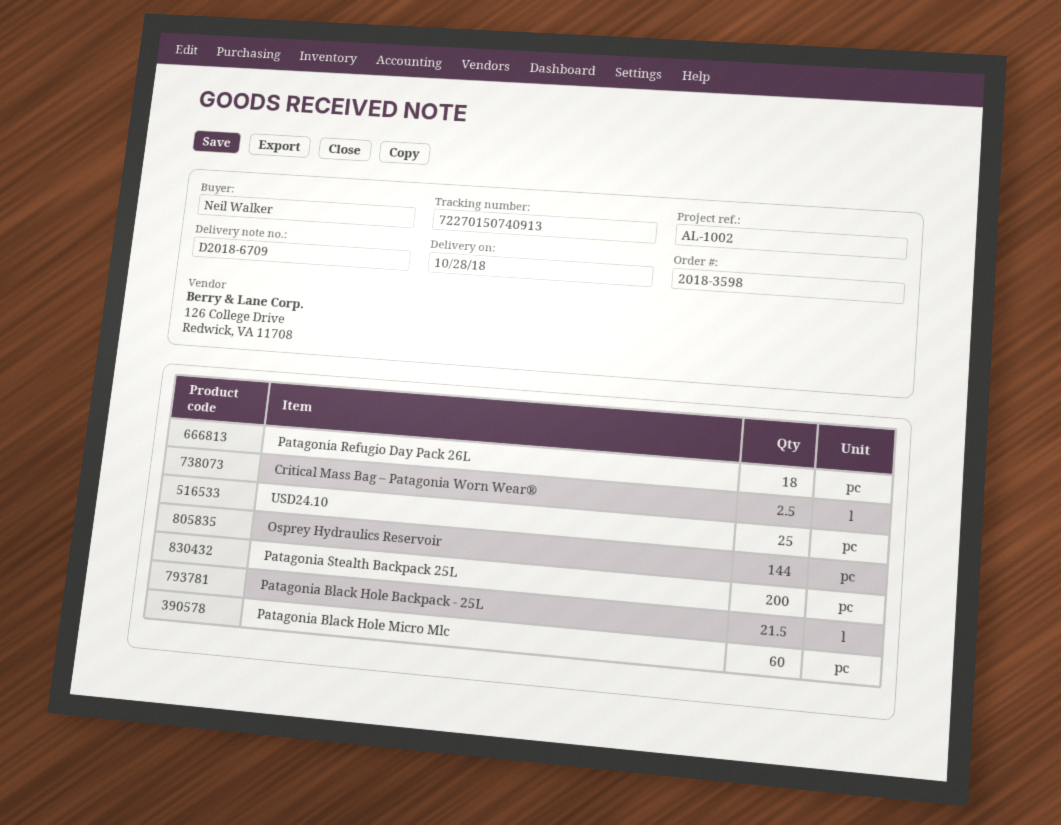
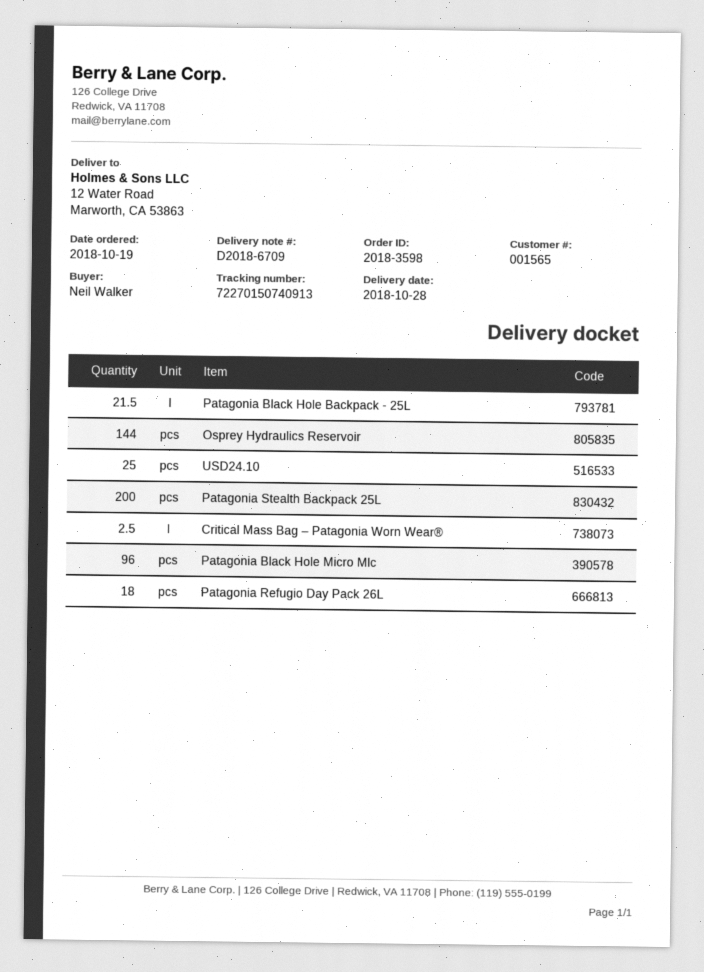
Patagonia Black Hole Micro Mlc: 60 -> 96

